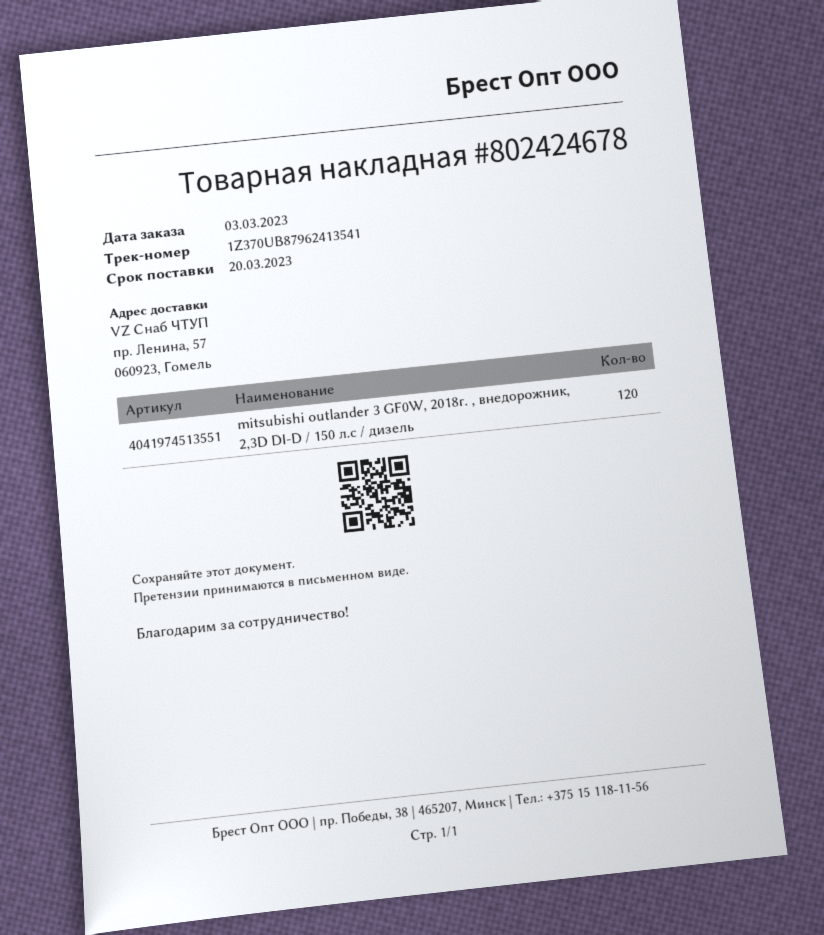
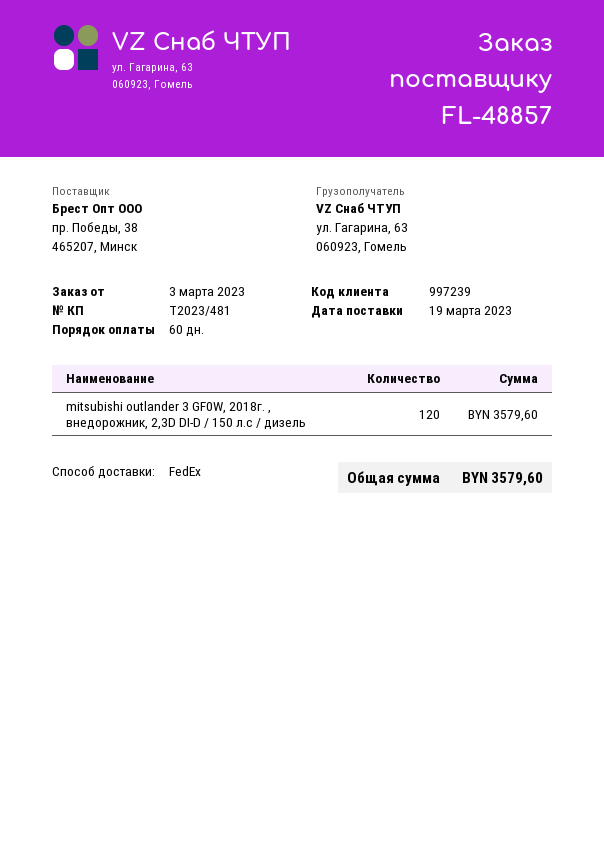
delivery date: 2023-03-20 -> 2023-03-19
ship to: пр. Ленина, 57, 060923, Гомель -> ул. Гагарина, 63, 060923, Гомель

